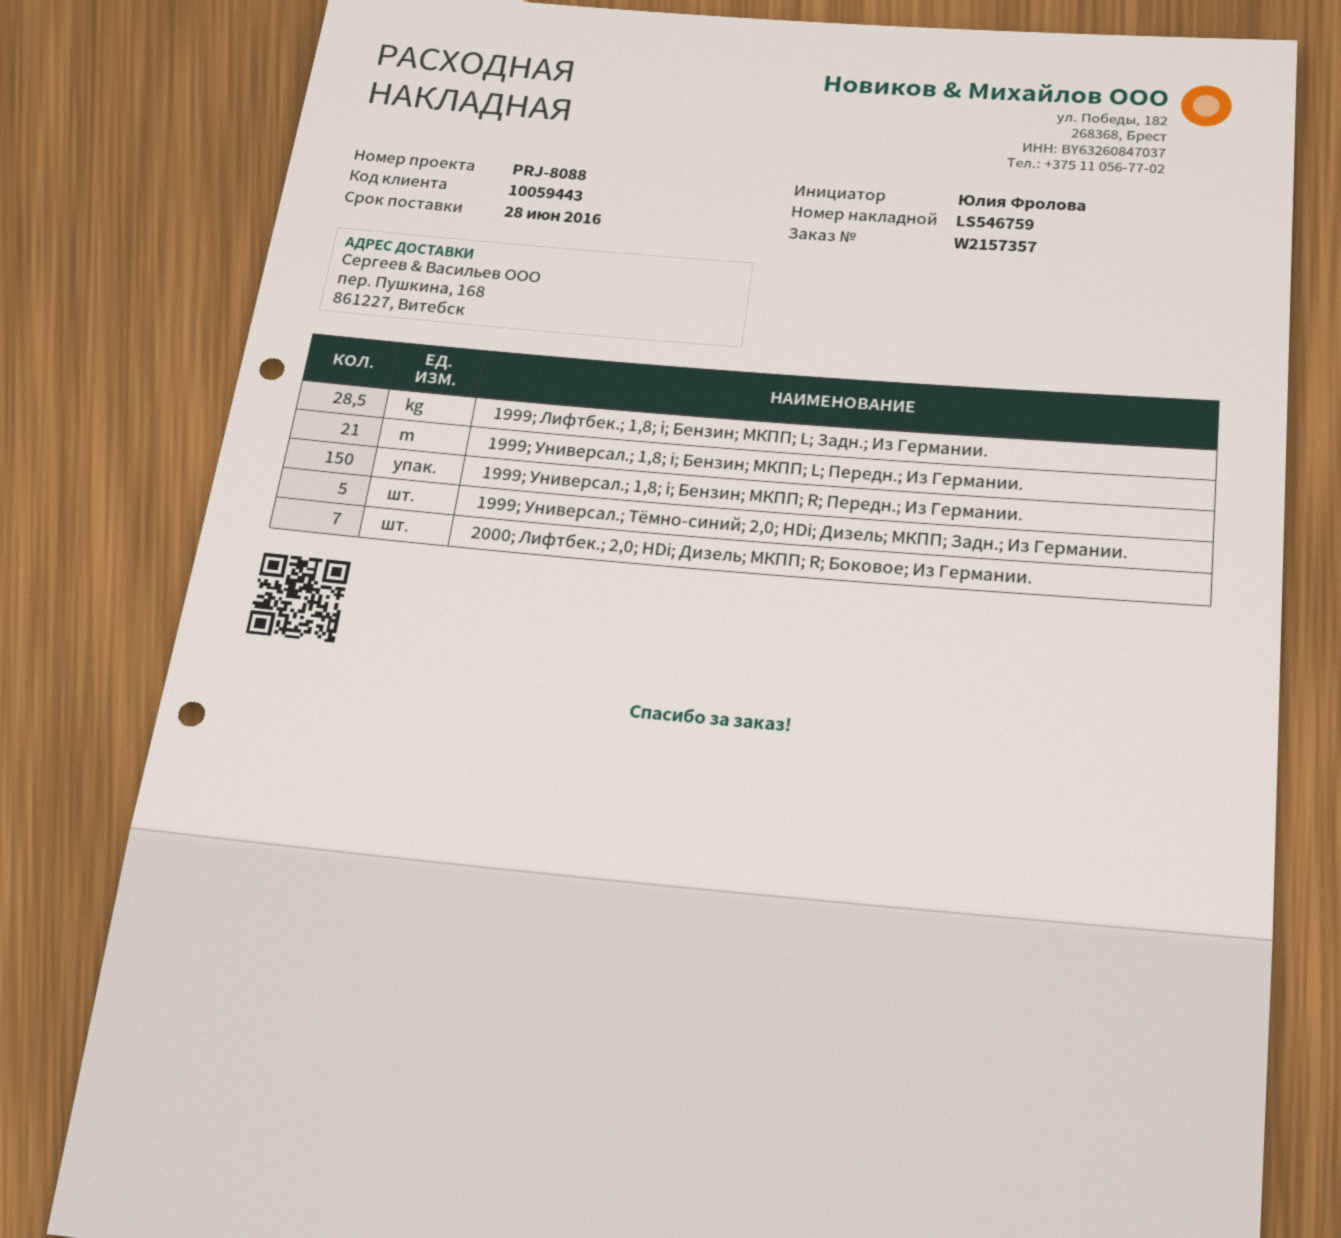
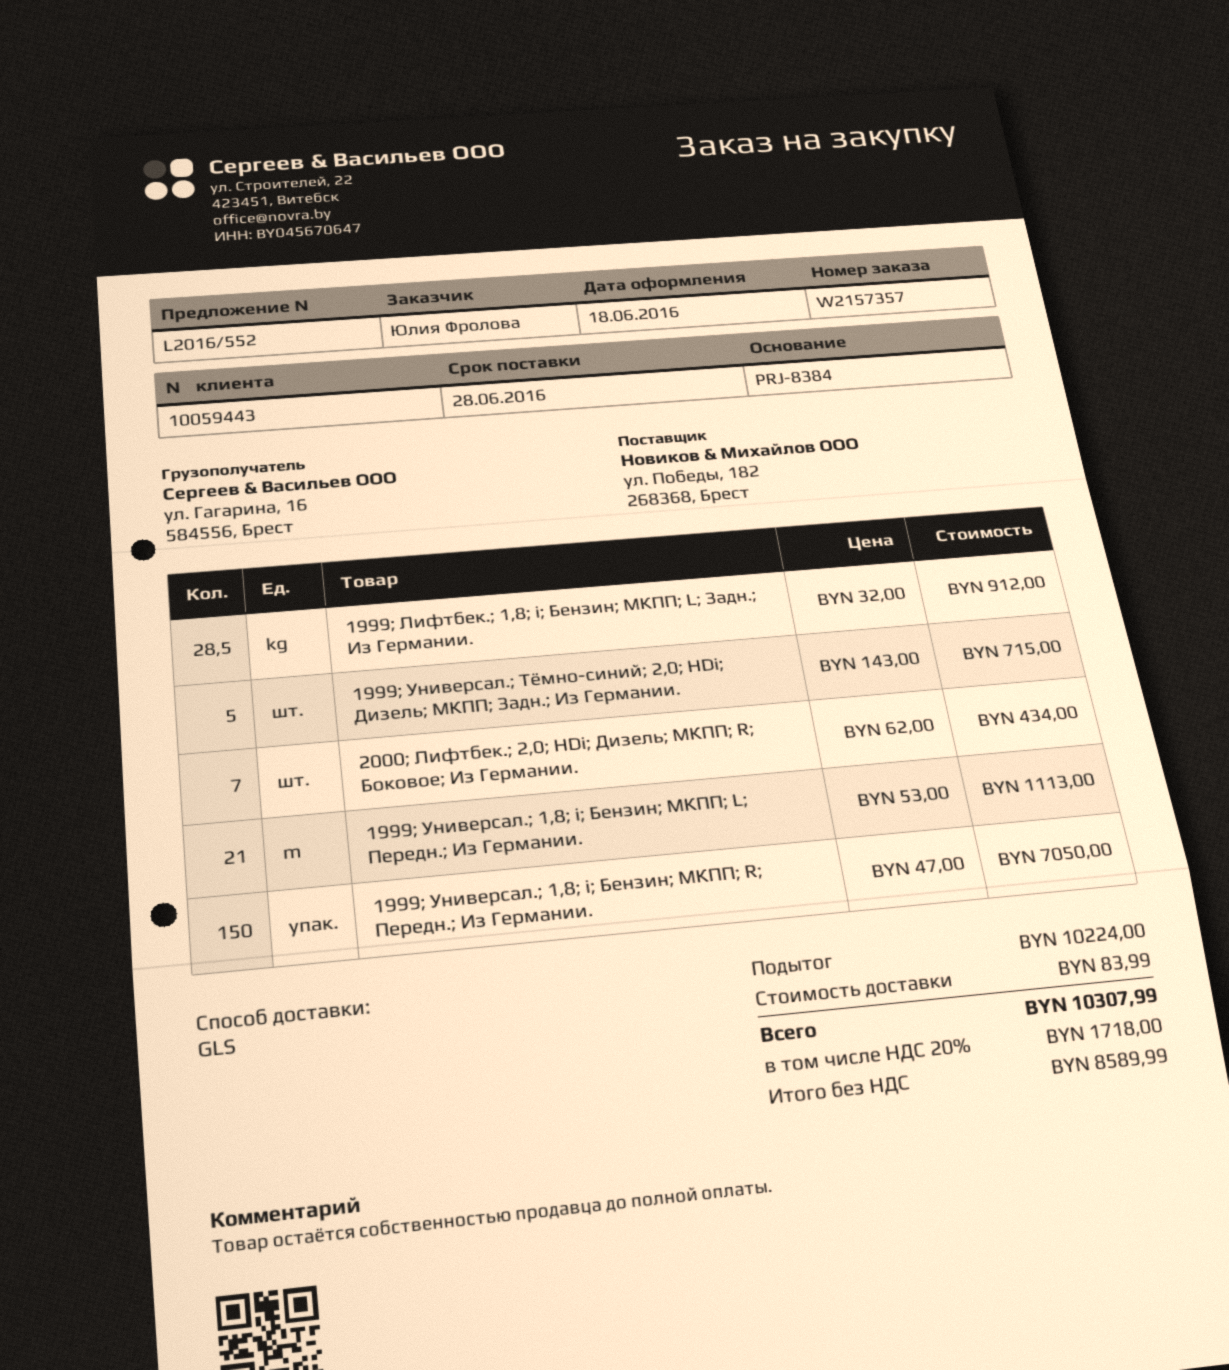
reference: PRJ-8088 -> PRJ-8384
ship to: пер. Пушкина, 168, 861227, Витебск -> ул. Гагарина, 16, 584556, Брест

